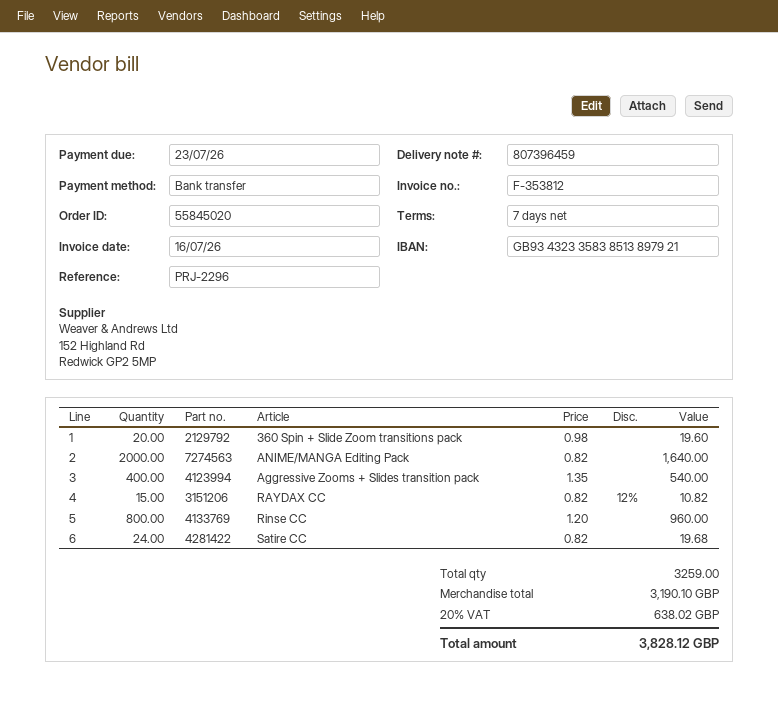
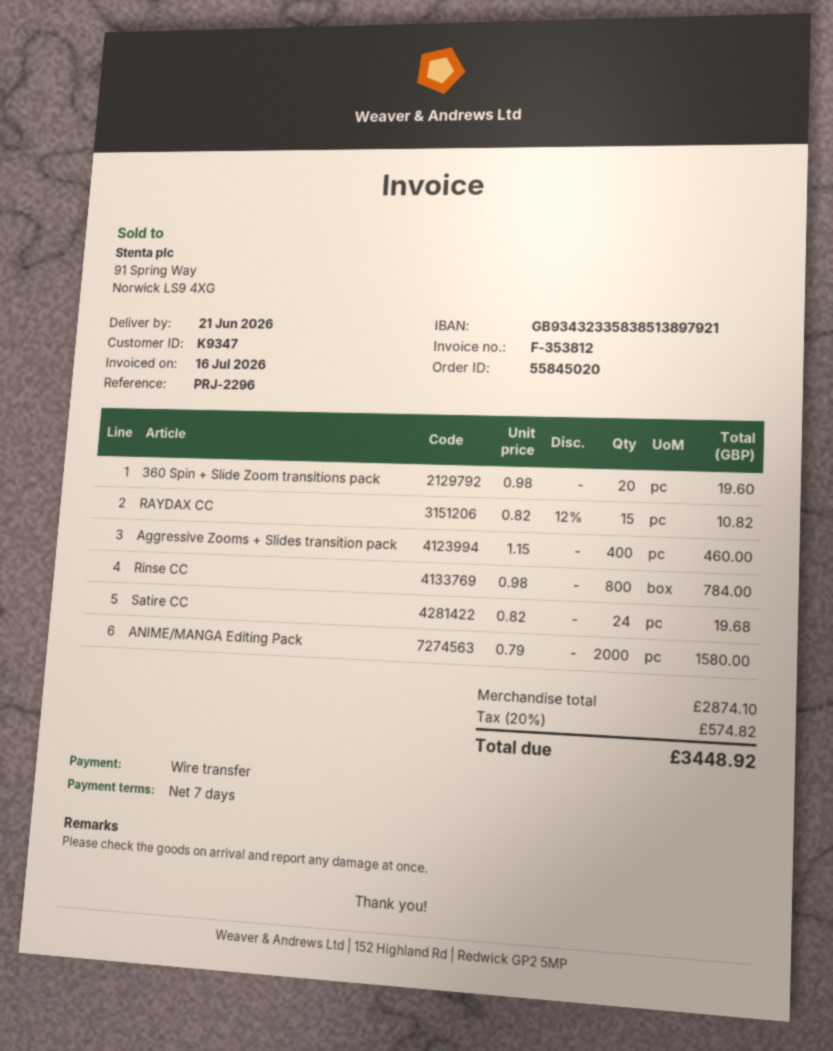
ANIME/MANGA Editing Pack: 2000 x 0.82 = 1640.00 -> 2000 x 0.79 = 1580.00
Aggressive Zooms + Slides transition pack: 400 x 1.35 = 540.00 -> 400 x 1.15 = 460.00
Rinse CC: 800 x 1.20 = 960.00 -> 800 x 0.98 = 784.00
subtotal: 3190.10 -> 2874.10
tax: 20% = 638.02 -> 20% = 574.82
total: 3828.12 -> 3448.92

